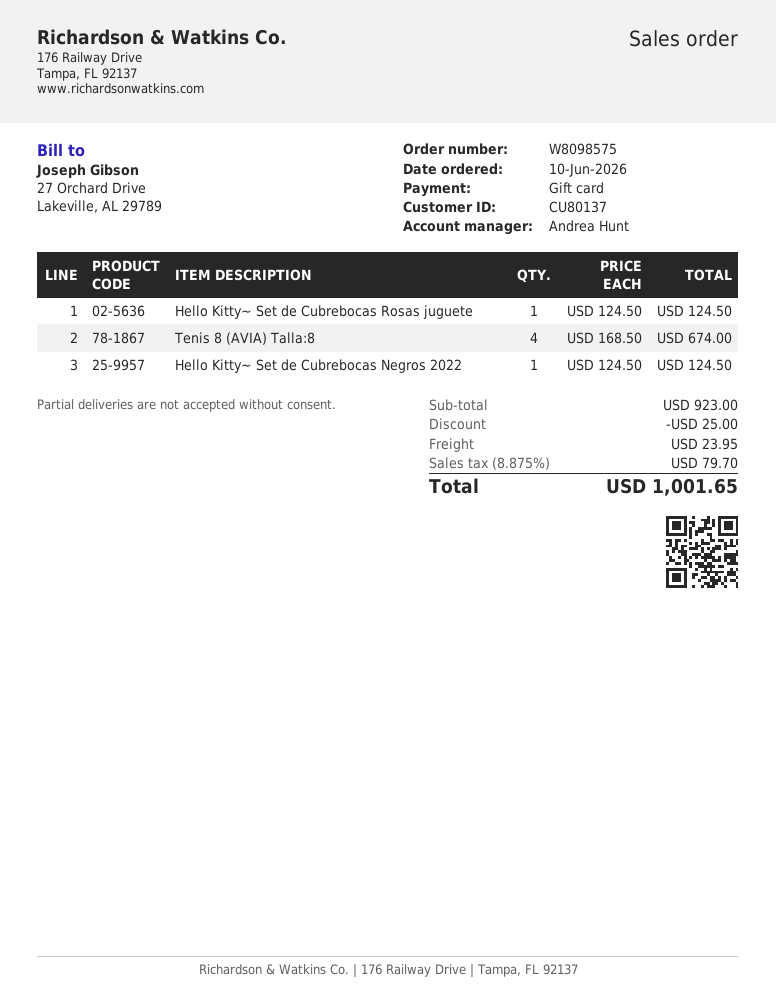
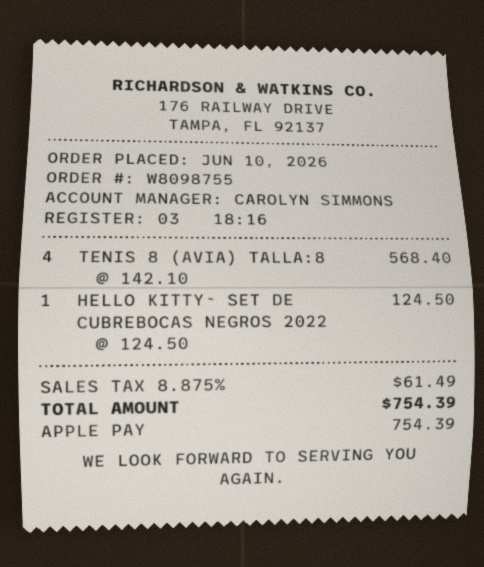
order number: W8098575 -> W8098755
sales rep: Andrea Hunt -> CAROLYN SIMMONS
payment method: gift card -> Apple Pay
Hello Kitty~ Set de Cubrebocas Rosas juguete: 1 x 124.50 = 124.50 -> none
Tenis 8 (AVIA) Talla:8: 4 x 168.50 = 674.00 -> 4 x 142.10 = 568.40
discount: 25.00 -> none
shipping: 23.95 -> none
tax: 8.875% = 79.70 -> 8.875% = 61.49
total: 1001.65 -> 754.39

